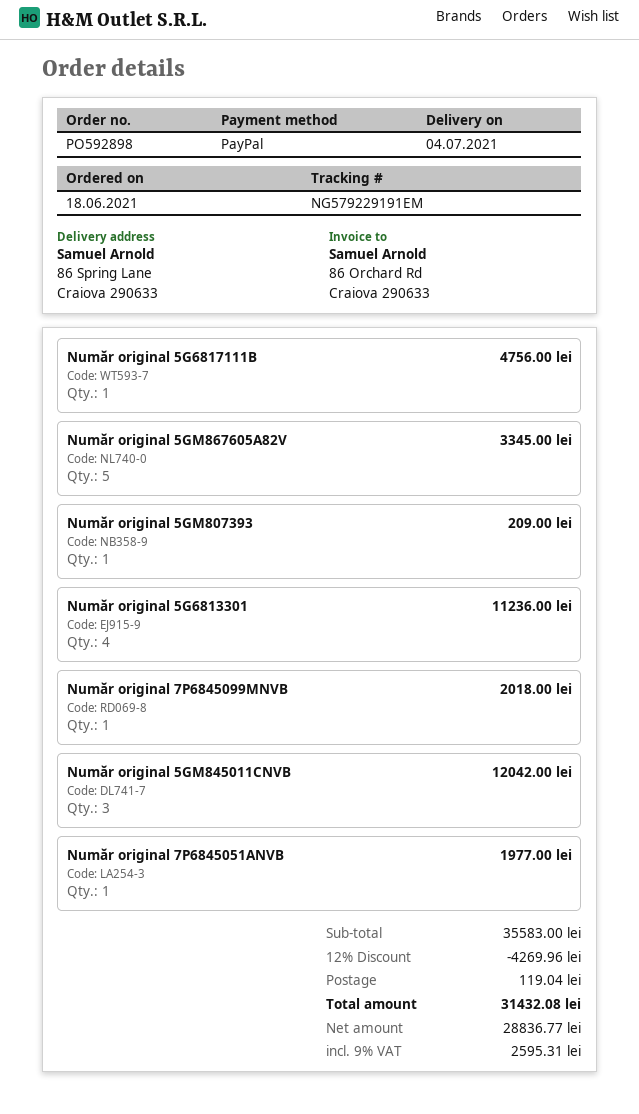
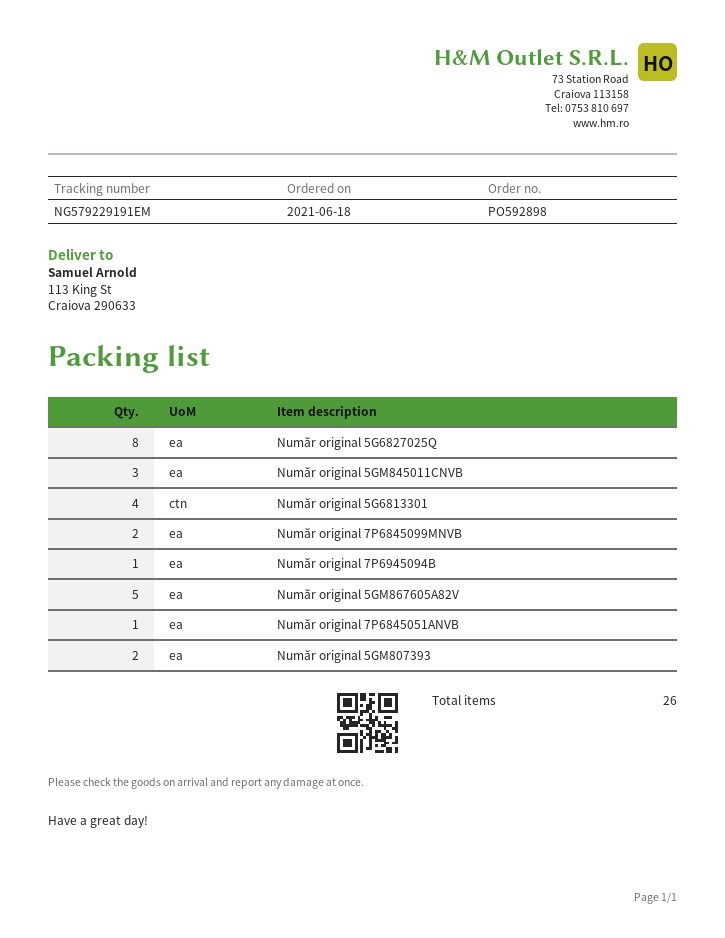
ship to: 86 Spring Lane, Craiova 290633 -> 113 King St, Craiova 290633
Număr original 5G6817111B: 1 -> none
Număr original 5GM807393: 1 -> 2
Număr original 7P6845099MNVB: 1 -> 2
Număr original 5G6827025Q: none -> 8
Număr original 7P6945094B: none -> 1

